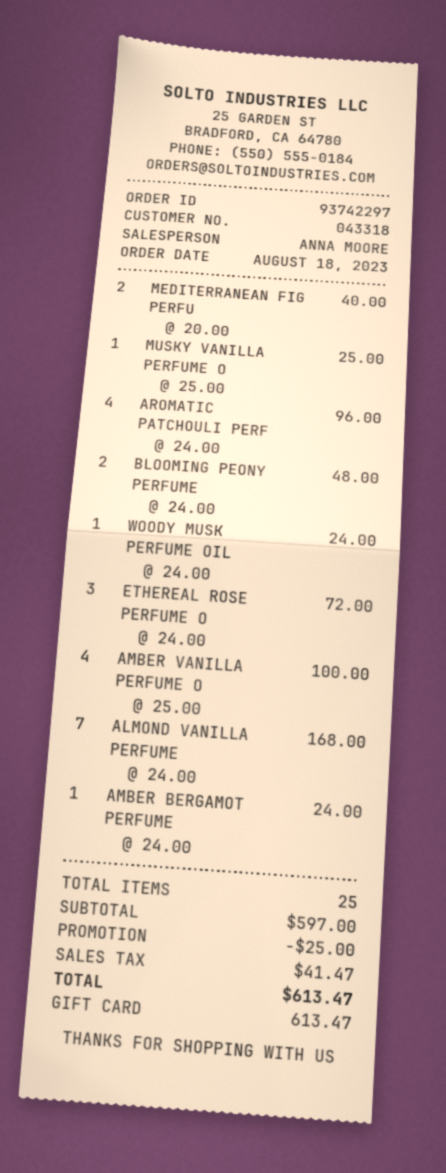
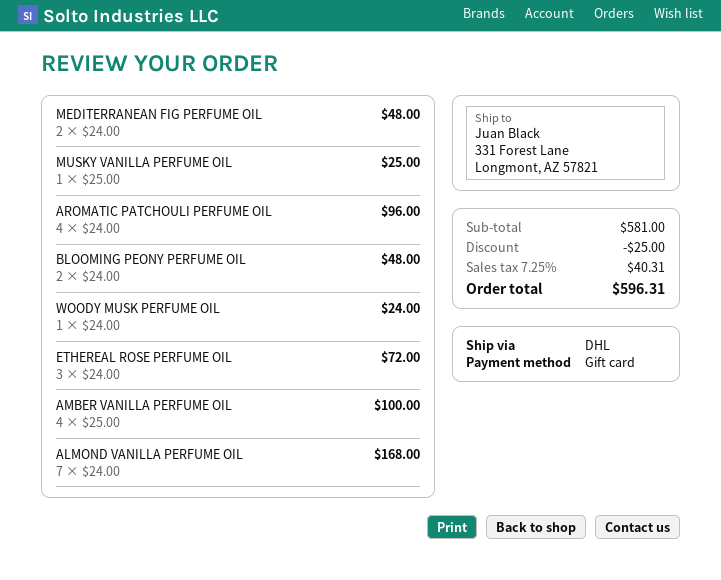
MEDITERRANEAN FIG PERFU: 2 x 20.00 = 40.00 -> 2 x 24.00 = 48.00
AMBER BERGAMOT PERFUME: 1 x 24.00 = 24.00 -> none
subtotal: 597.00 -> 581.00
tax: 41.47 -> 40.31
total: 613.47 -> 596.31

